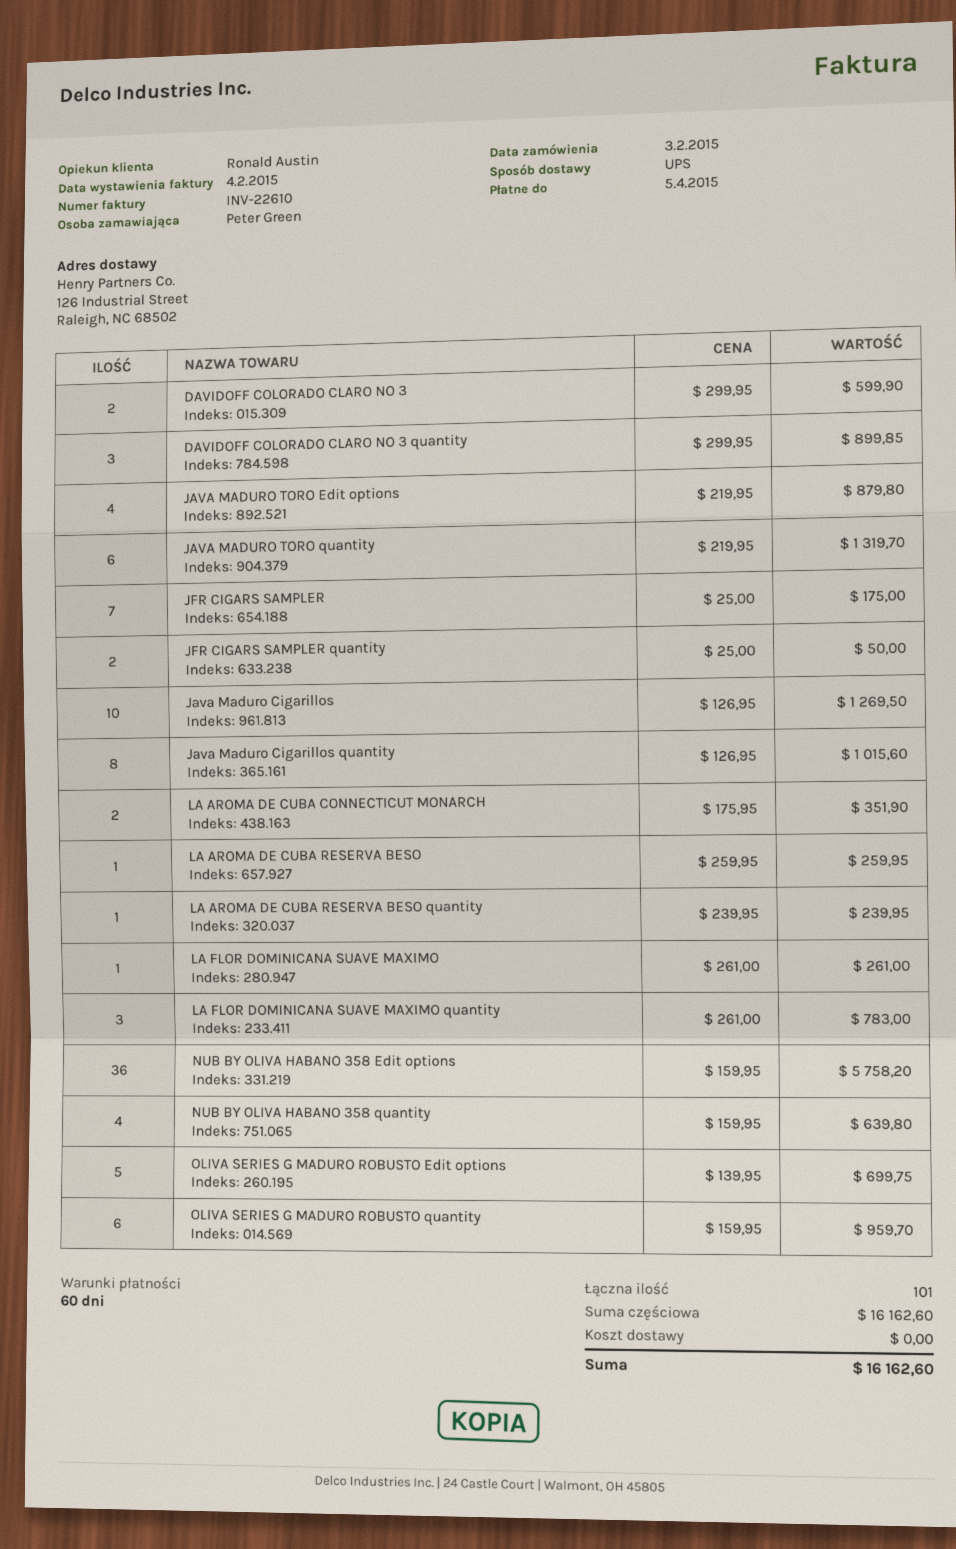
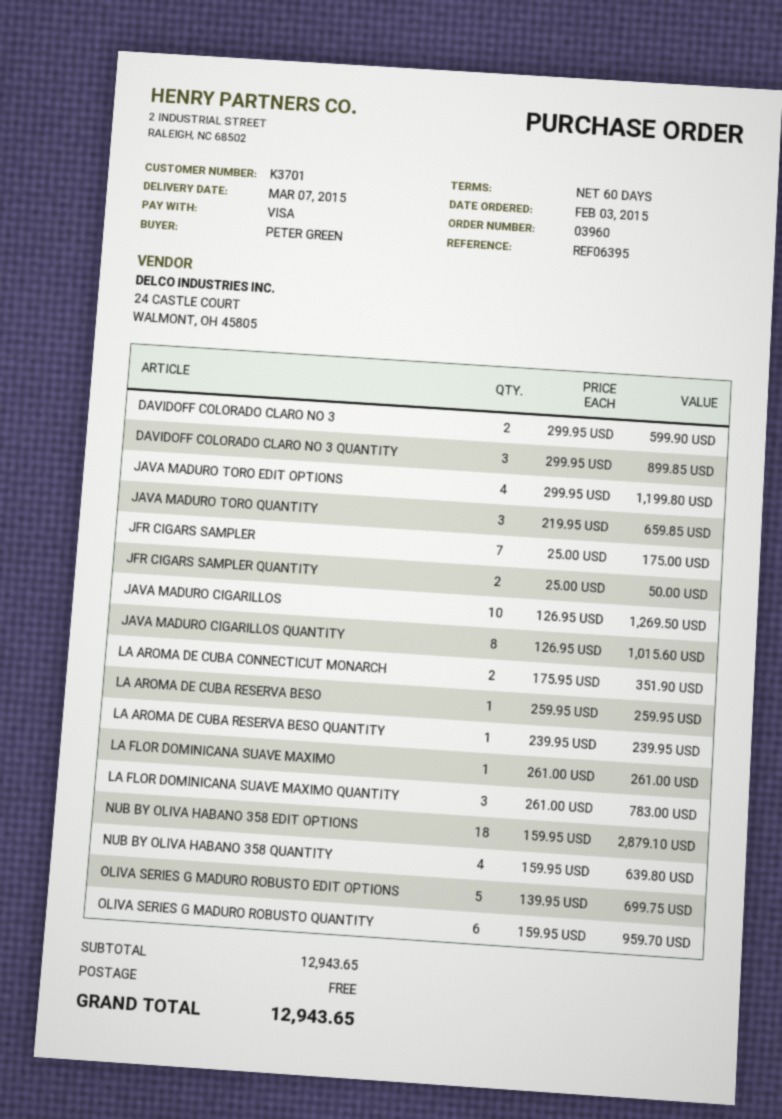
JAVA MADURO TORO Edit options: 4 x 219.95 = 879.80 -> 4 x 299.95 = 1199.80
JAVA MADURO TORO quantity: 6 x 219.95 = 1319.70 -> 3 x 219.95 = 659.85
NUB BY OLIVA HABANO 358 Edit options: 36 x 159.95 = 5758.20 -> 18 x 159.95 = 2879.10
subtotal: 16162.60 -> 12943.65
total: 16162.60 -> 12943.65

